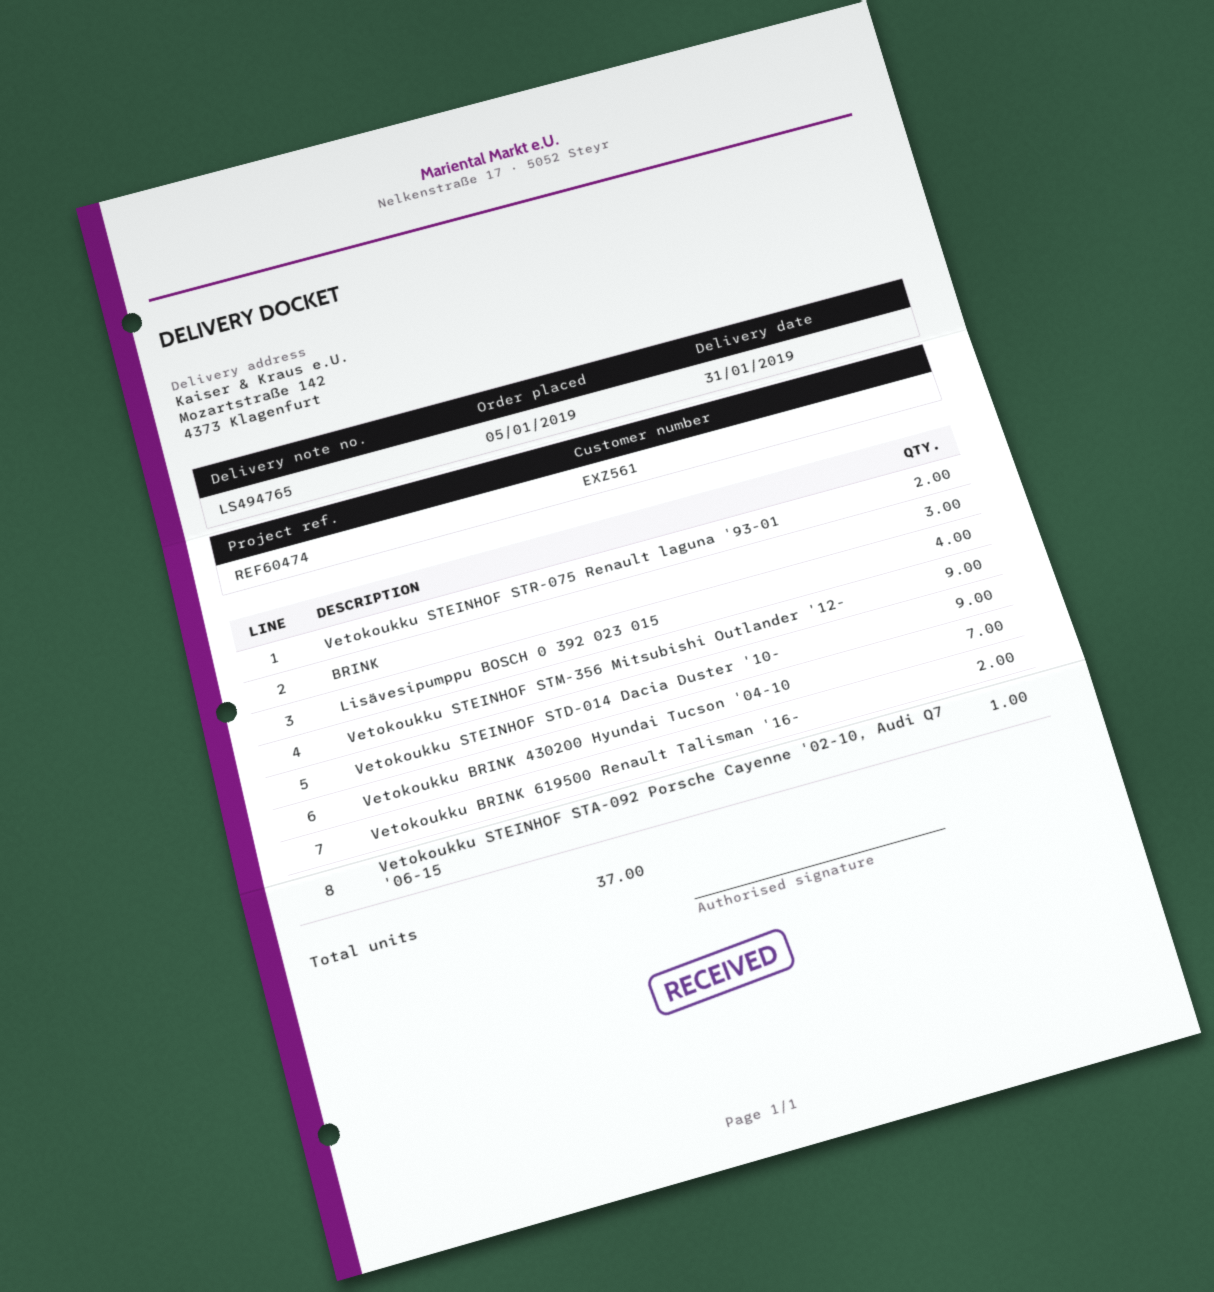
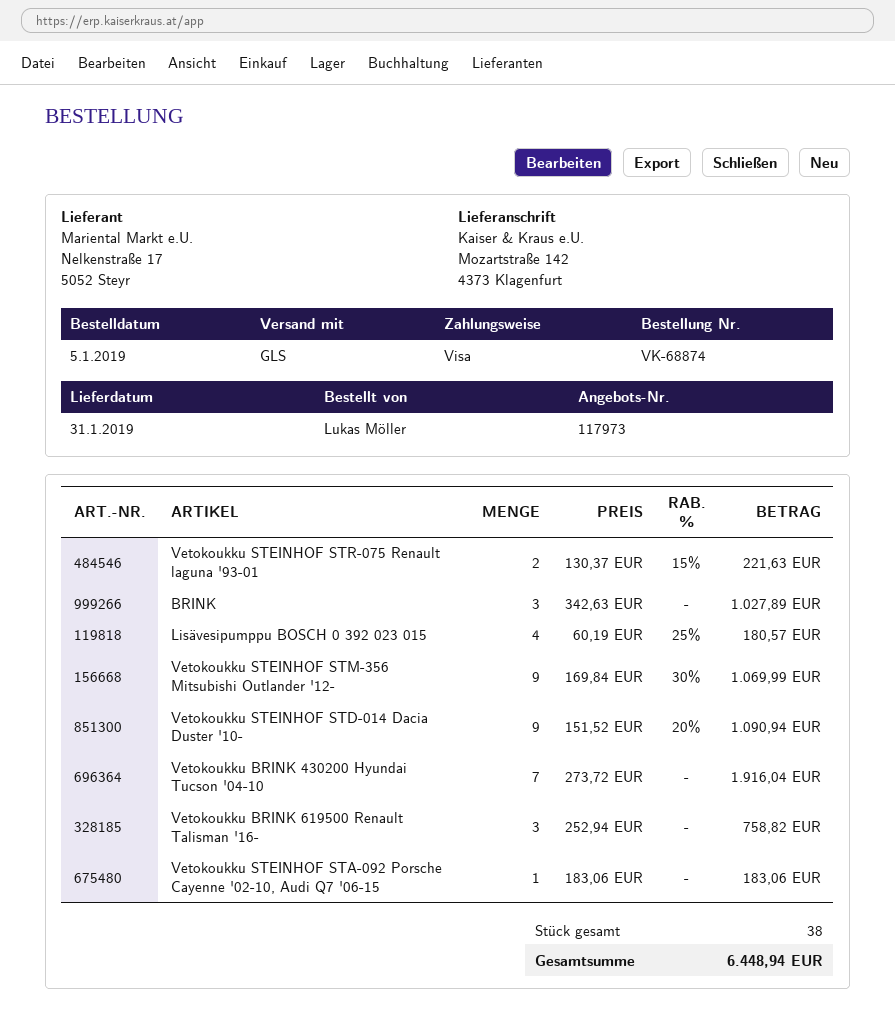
Vetokoukku BRINK 619500 Renault Talisman '16-: 2 -> 3
total quantity: 37 -> 38

